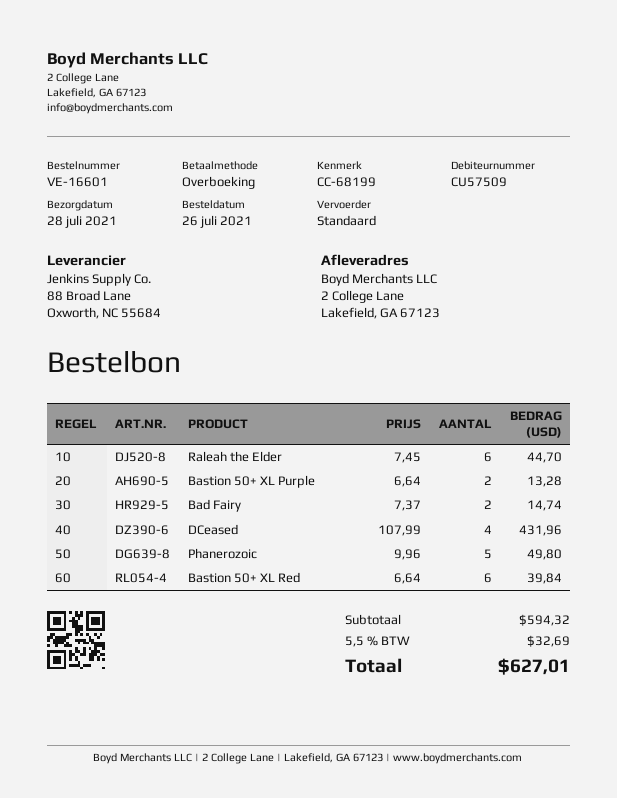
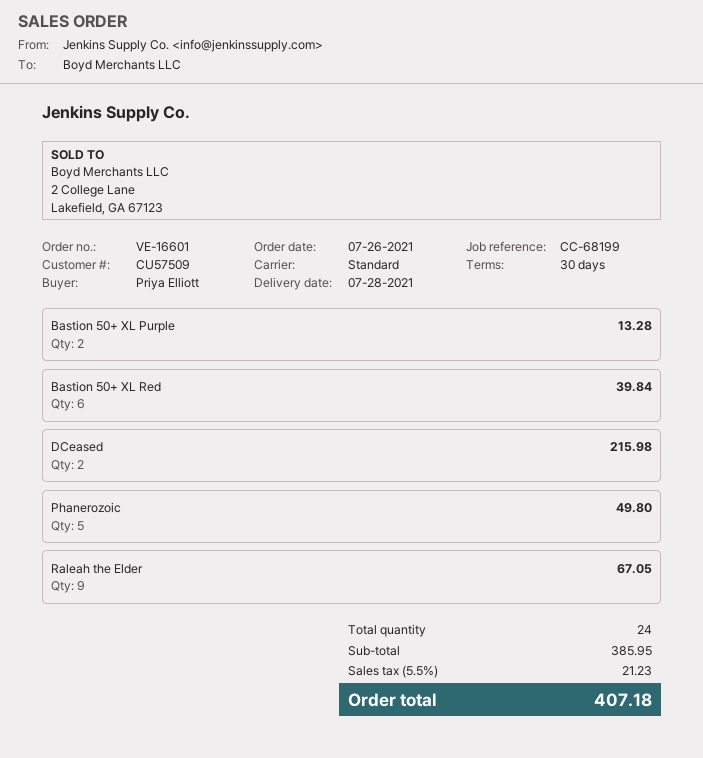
Raleah the Elder: 6 for 44.70 -> 9 for 67.05
Bad Fairy: 2 for 14.74 -> none
DCeased: 4 for 431.96 -> 2 for 215.98
subtotal: 594.32 -> 385.95
tax: 5.5% = 32.69 -> 5.5% = 21.23
total: 627.01 -> 407.18

